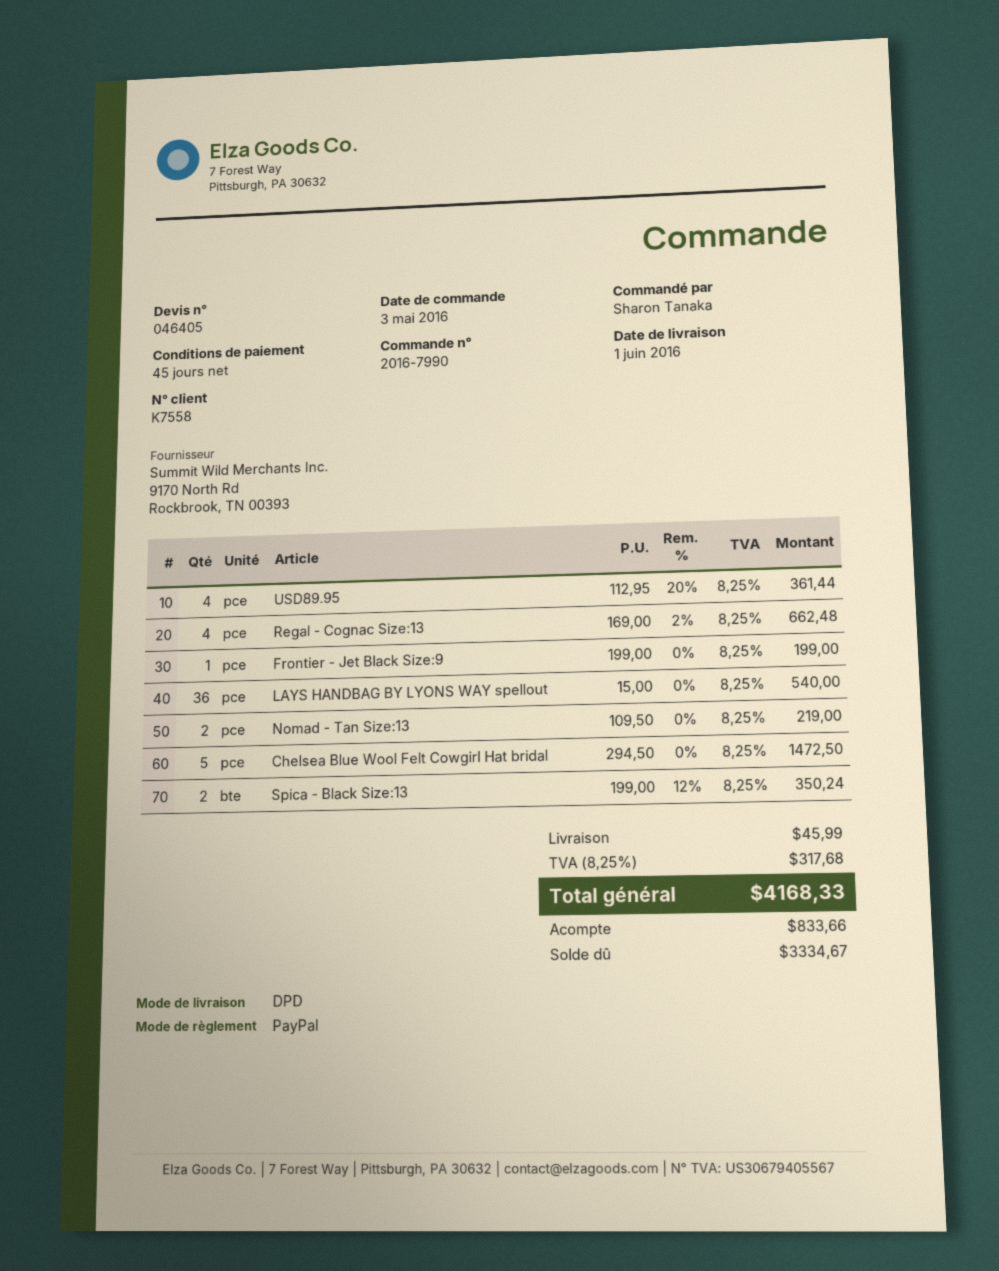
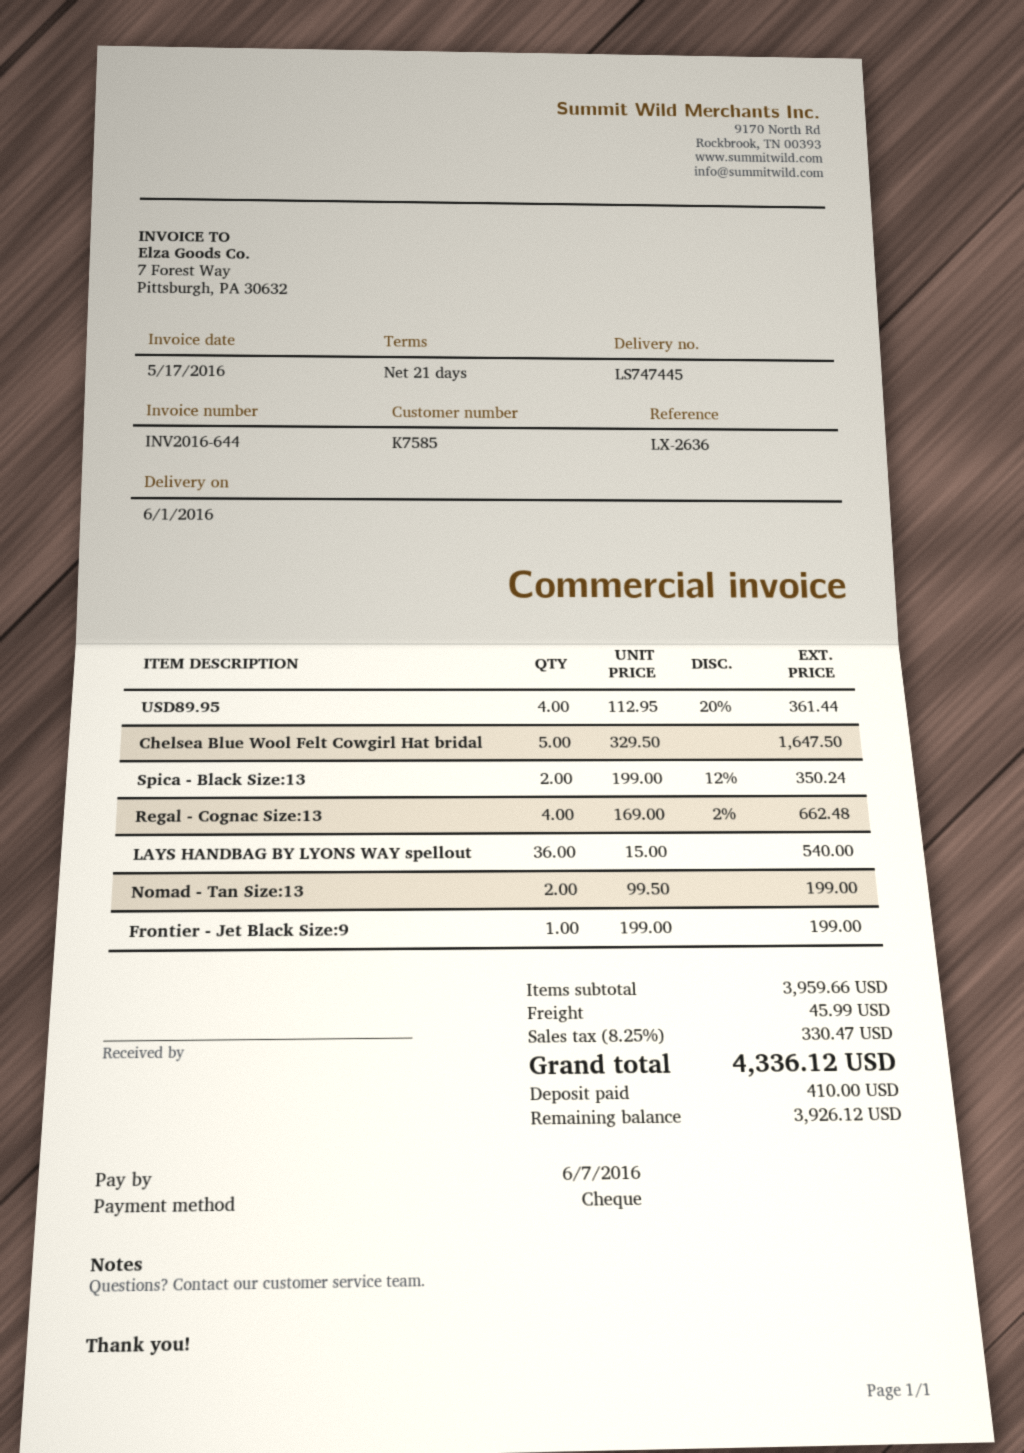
payment terms: 45 days -> 21 days
customer number: K7558 -> K7585
payment method: PayPal -> cheque
Nomad - Tan Size:13: 2 x 109.50 = 219.00 -> 2 x 99.50 = 199.00
Chelsea Blue Wool Felt Cowgirl Hat bridal: 5 x 294.50 = 1472.50 -> 5 x 329.50 = 1647.50
tax: 8.25% = 317.68 -> 8.25% = 330.47
total: 4168.33 -> 4336.12
deposit: 833.66 -> 410.00
balance: 3334.67 -> 3926.12

